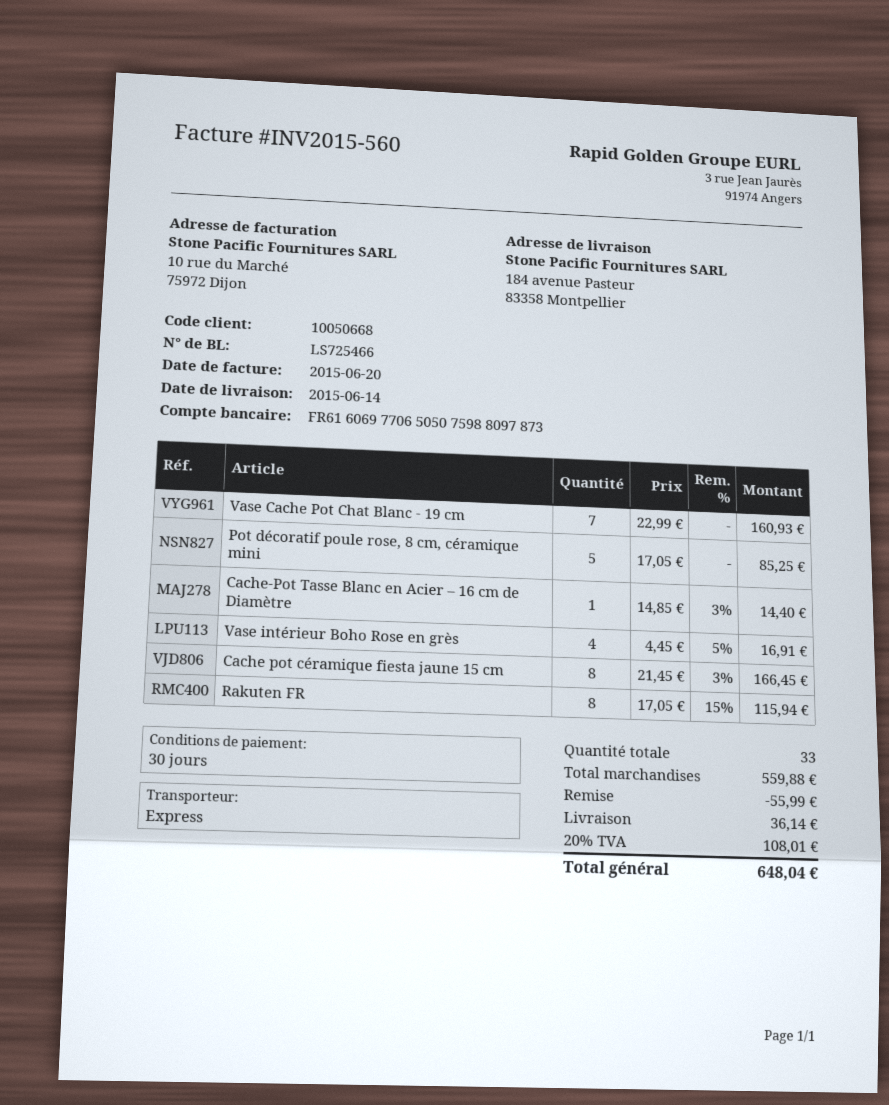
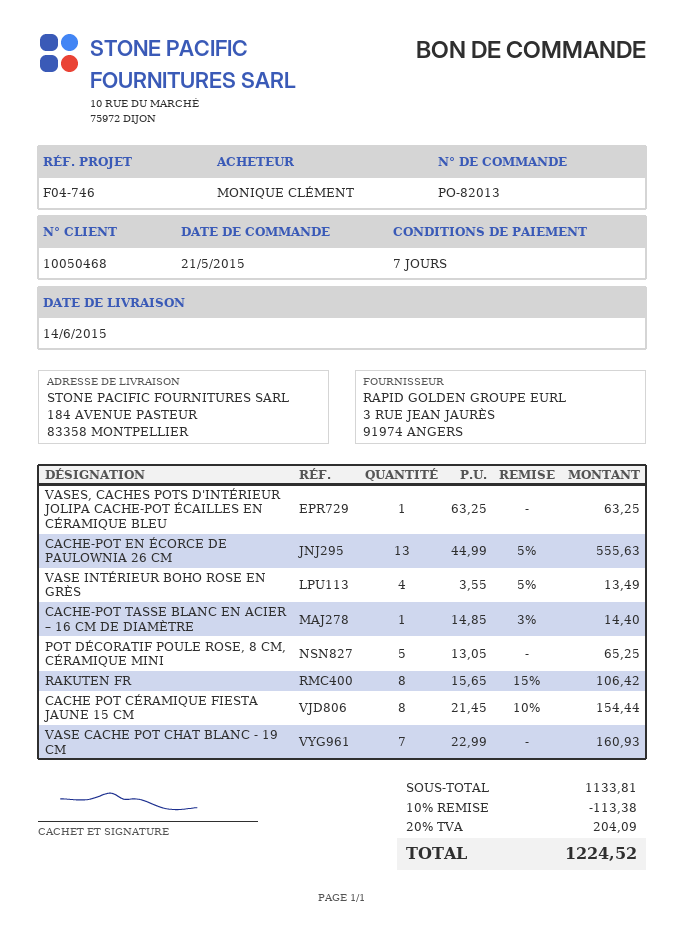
payment terms: 30 days -> 7 days
customer number: 10050668 -> 10050468
Pot décoratif poule rose, 8 cm, céramique mini: 5 x 17.05 = 85.25 -> 5 x 13.05 = 65.25
Vase intérieur Boho Rose en grès: 4 x 4.45 - 5% = 16.91 -> 4 x 3.55 - 5% = 13.49
Cache pot céramique fiesta jaune 15 cm: 8 x 21.45 - 3% = 166.45 -> 8 x 21.45 - 10% = 154.44
Rakuten FR: 8 x 17.05 - 15% = 115.94 -> 8 x 15.65 - 15% = 106.42
VASES, CACHES POTS D'INTÉRIEUR JOLIPA CACHE-POT ÉCAILLES EN CÉRAMIQUE BLEU: none -> 1 x 63.25 = 63.25
CACHE-POT EN ÉCORCE DE PAULOWNIA 26 CM: none -> 13 x 44.99 - 5% = 555.63
subtotal: 559.88 -> 1133.81
discount: 55.99 -> 113.38
shipping: 36.14 -> none
tax: 20% = 108.01 -> 20% = 204.09
total: 648.04 -> 1224.52

